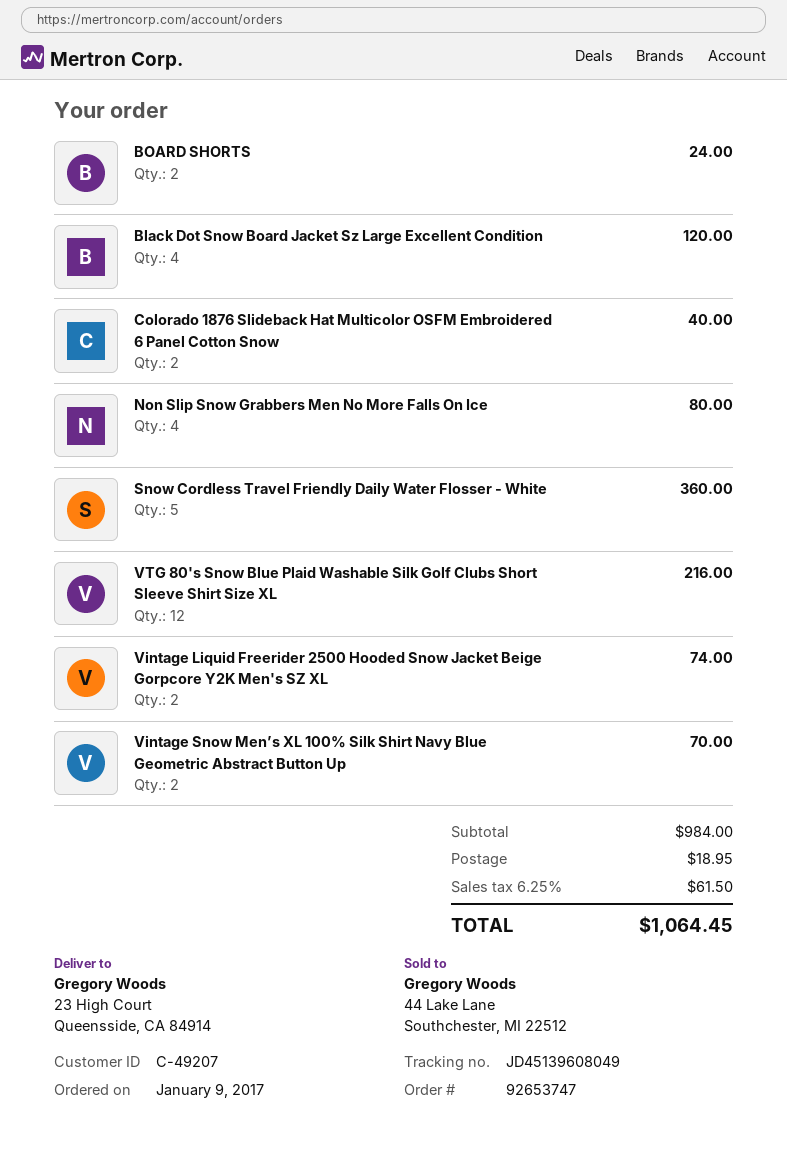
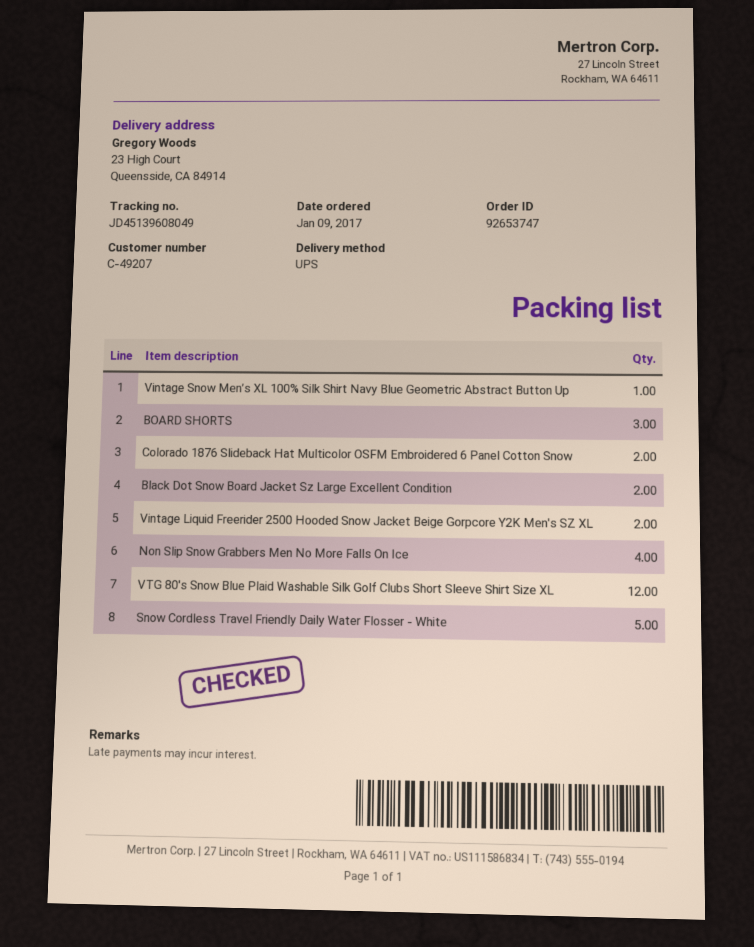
BOARD SHORTS: 2 -> 3
Black Dot Snow Board Jacket Sz Large Excellent Condition: 4 -> 2
Vintage Snow Men’s XL 100% Silk Shirt Navy Blue Geometric Abstract Button Up: 2 -> 1

